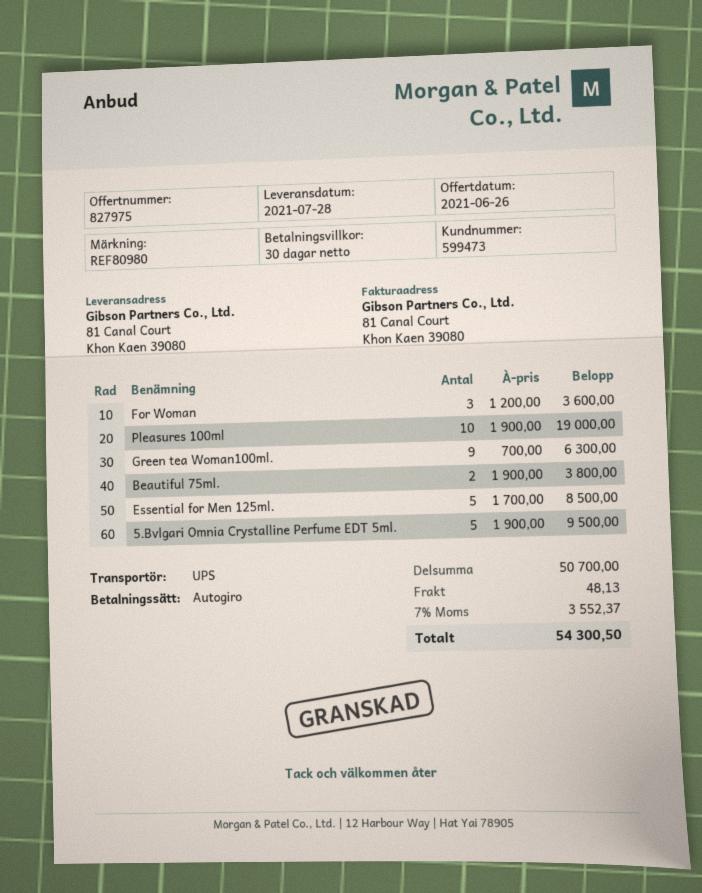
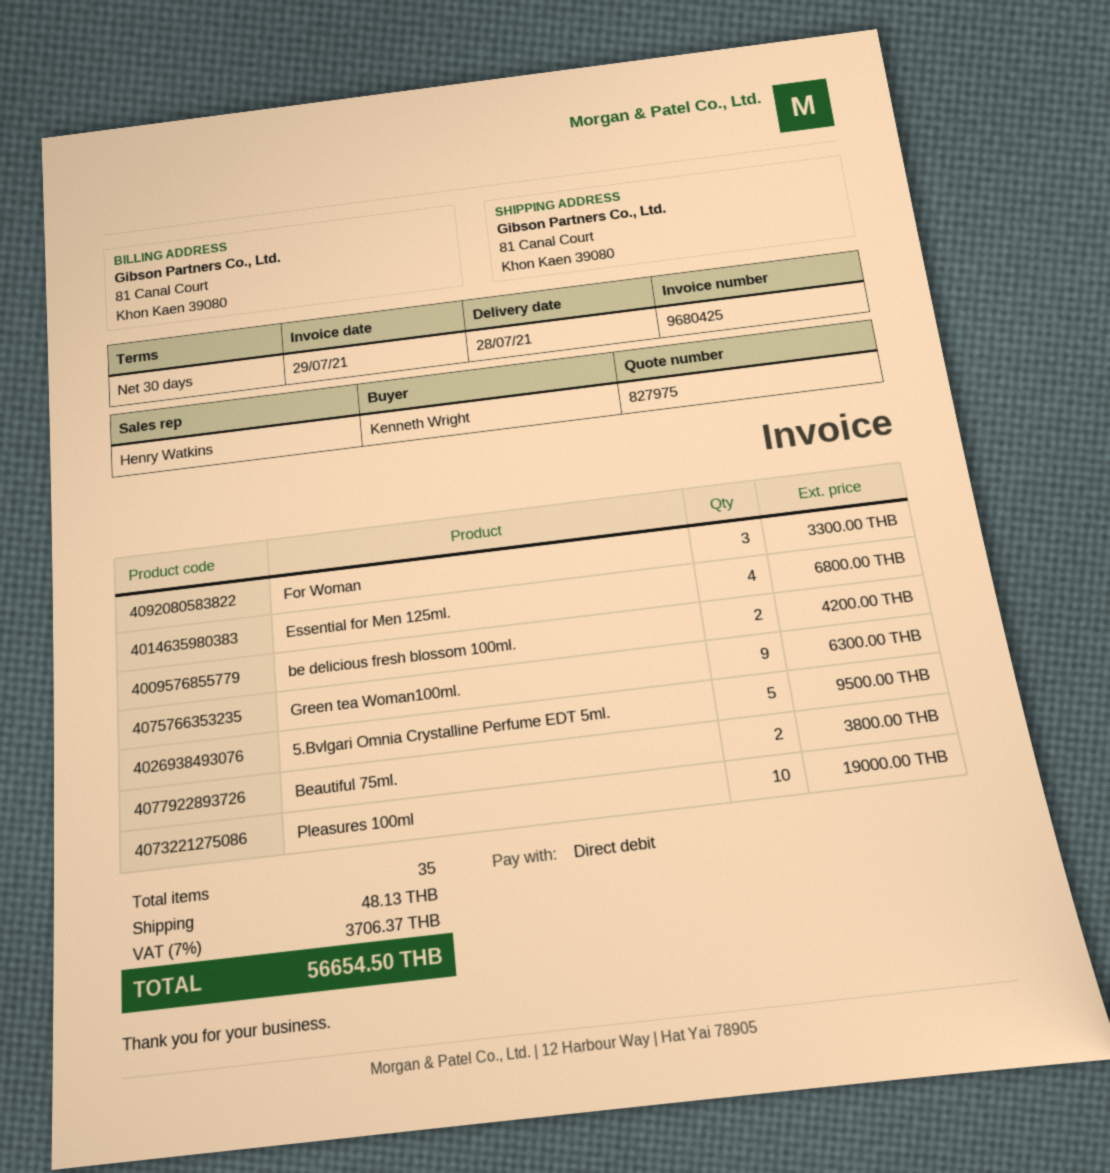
For Woman: 3 for 3600.00 -> 3 for 3300.00
Essential for Men 125ml.: 5 for 8500.00 -> 4 for 6800.00
be delicious fresh blossom 100ml.: none -> 2 for 4200.00
tax: 7% = 3552.37 -> 7% = 3706.37
total: 54300.50 -> 56654.50

